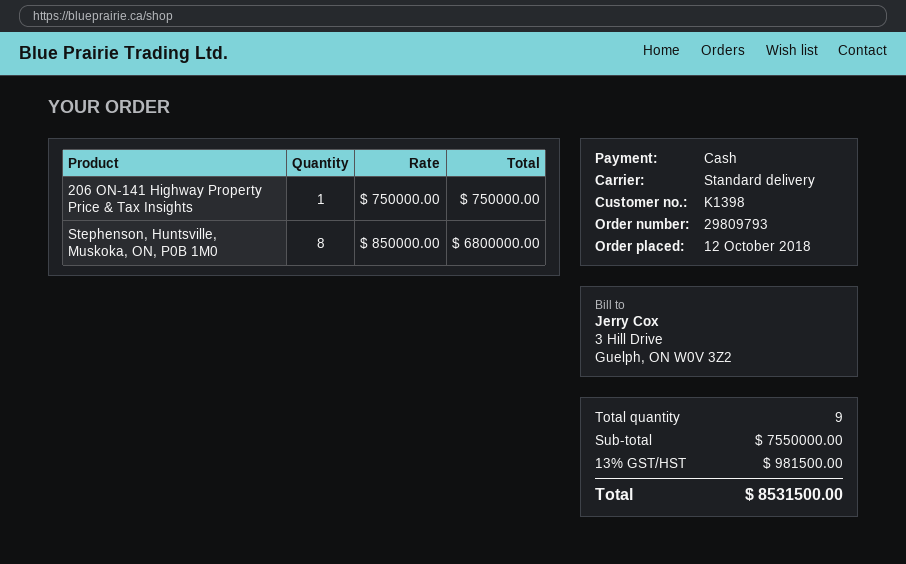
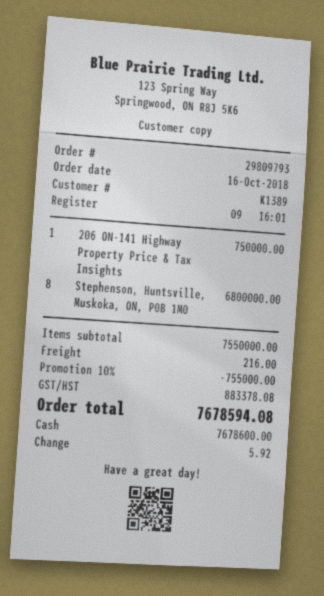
order date: 2018-10-12 -> 2018-10-16
customer number: K1398 -> K1389
discount: none -> 10% = 755000.00
shipping: none -> 216.00
tax: 981500.00 -> 883378.08
total: 8531500.00 -> 7678594.08

